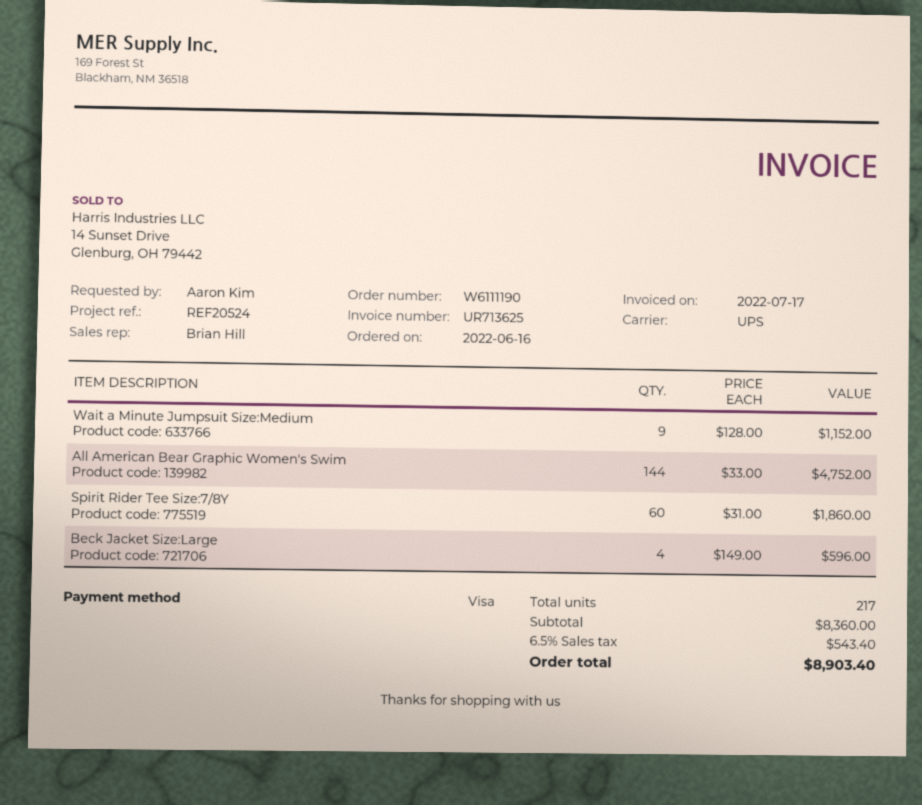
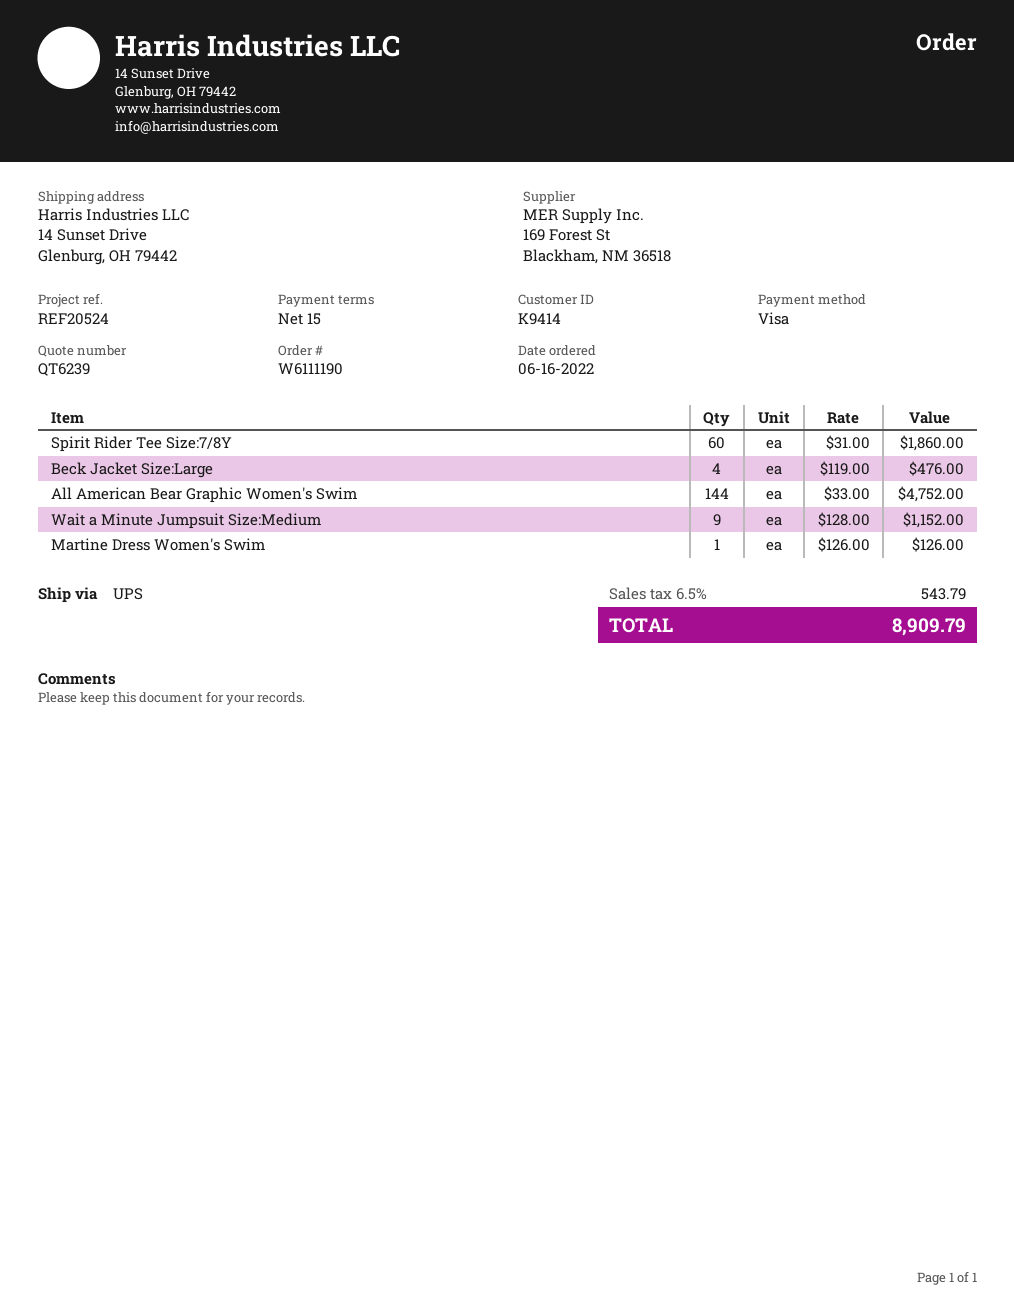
Beck Jacket Size:Large: 4 x 149.00 = 596.00 -> 4 x 119.00 = 476.00
Martine Dress Women's Swim: none -> 1 x 126.00 = 126.00
tax: 6.5% = 543.40 -> 6.5% = 543.79
total: 8903.40 -> 8909.79

